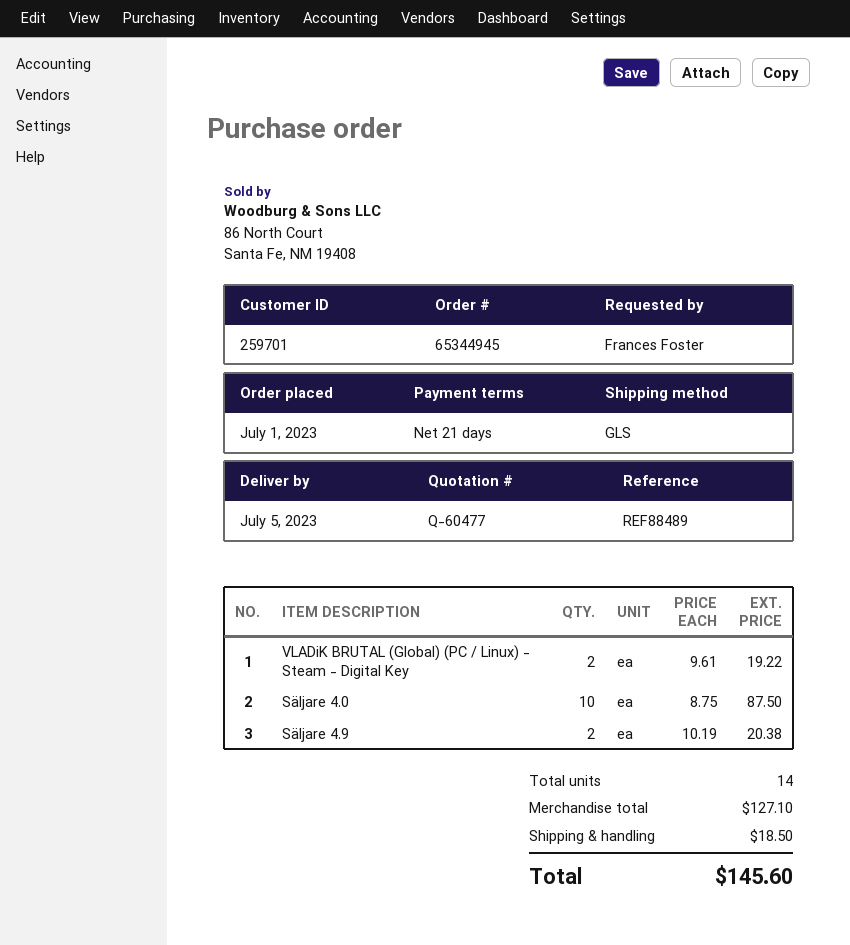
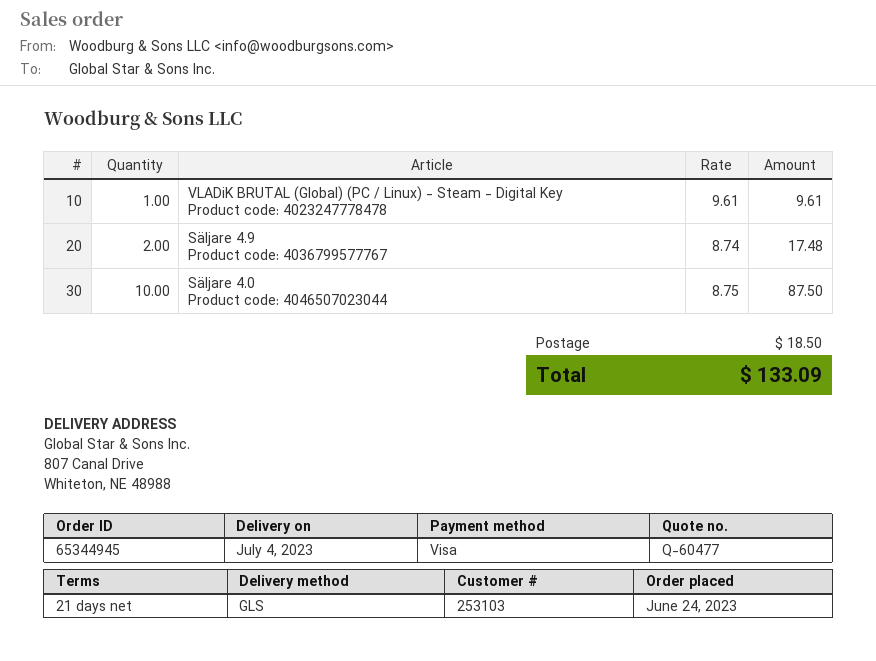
order date: 2023-07-01 -> 2023-06-24
delivery date: 2023-07-05 -> 2023-07-04
customer number: 259701 -> 253103
VLADiK BRUTAL (Global) (PC / Linux) - Steam - Digital Key: 2 x 9.61 = 19.22 -> 1 x 9.61 = 9.61
Säljare 4.9: 2 x 10.19 = 20.38 -> 2 x 8.74 = 17.48
total: 145.60 -> 133.09

